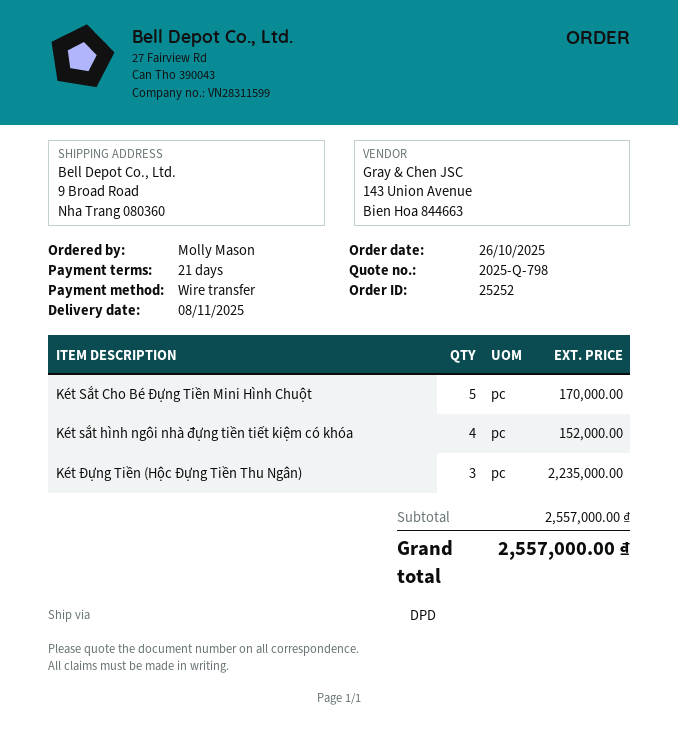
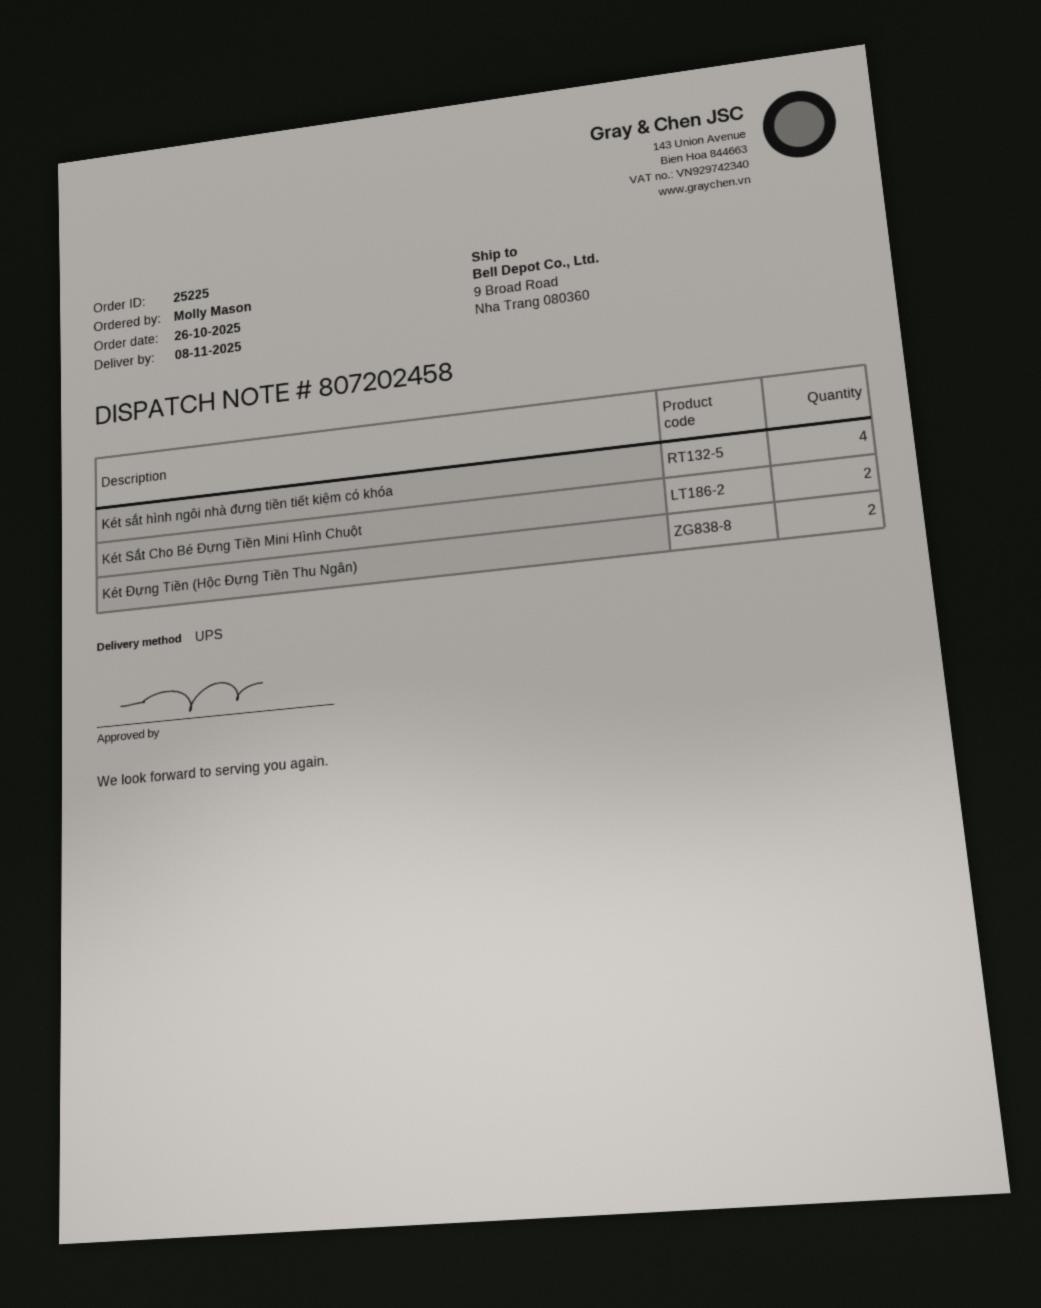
order number: 25252 -> 25225
shipping method: DPD -> UPS
Két Sắt Cho Bé Đựng Tiền Mini Hình Chuột: 5 -> 2
Két Đựng Tiền (Hộc Đựng Tiền Thu Ngân): 3 -> 2

